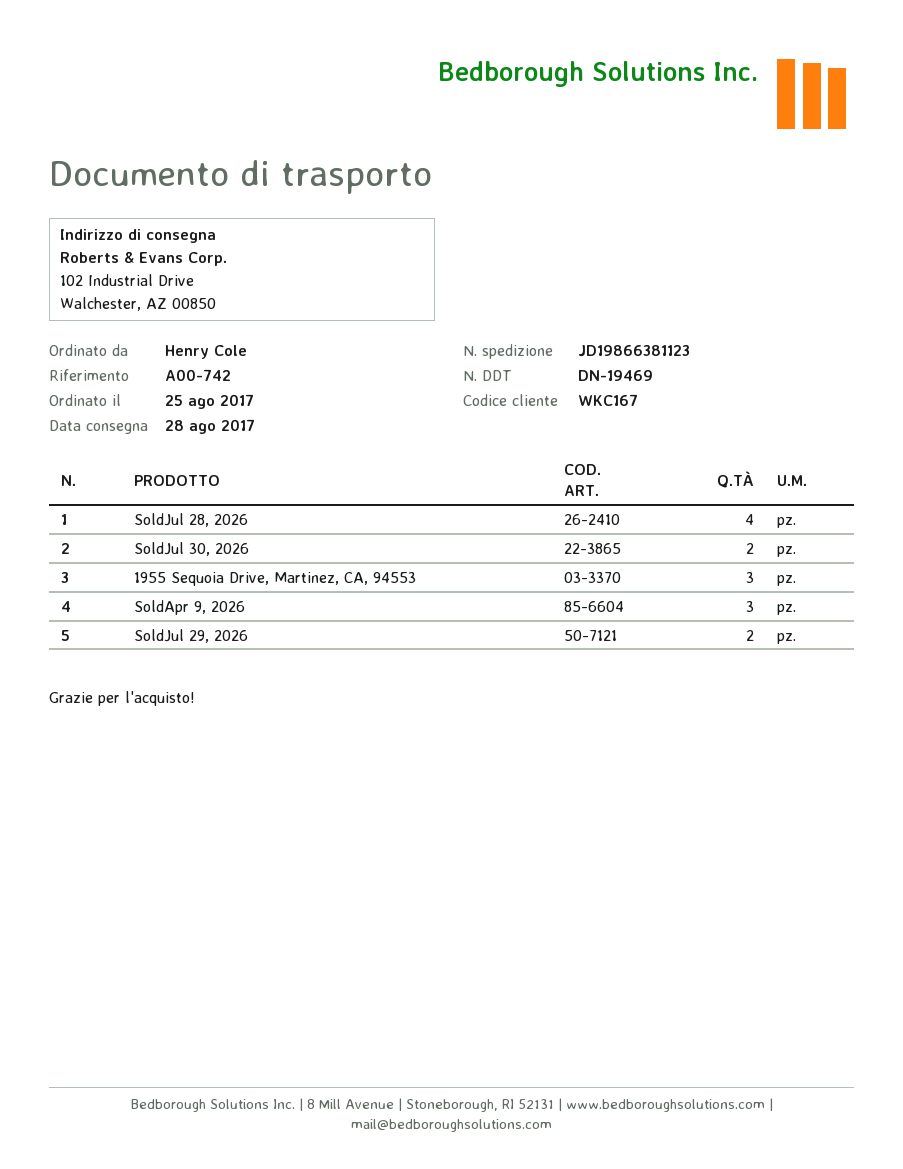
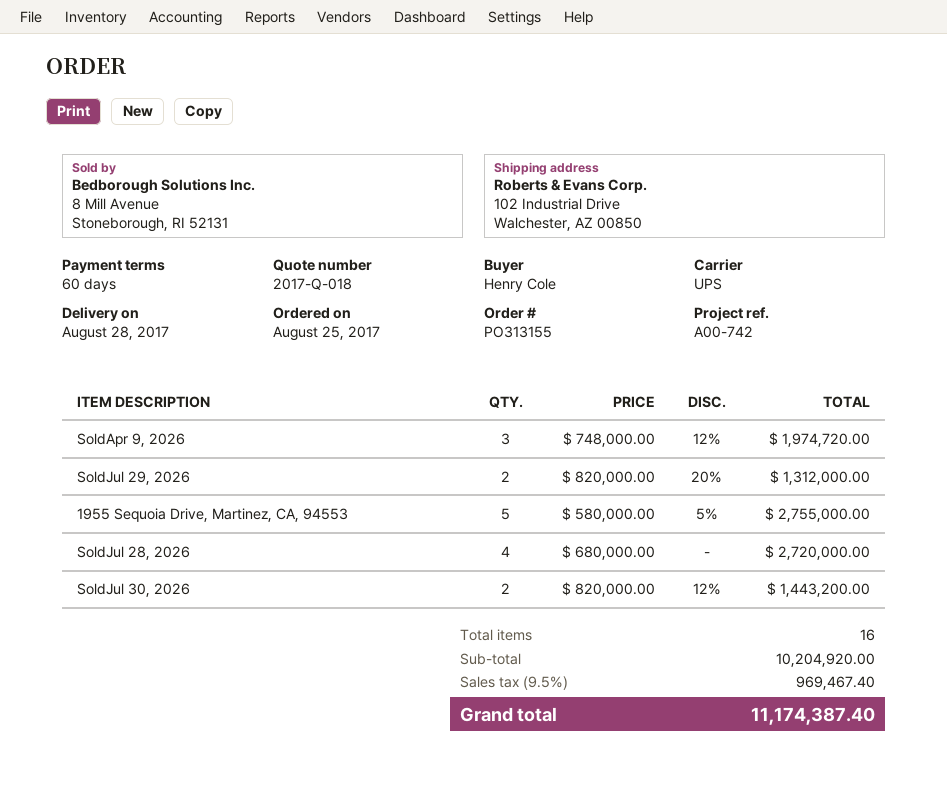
1955 Sequoia Drive, Martinez, CA, 94553: 3 -> 5

